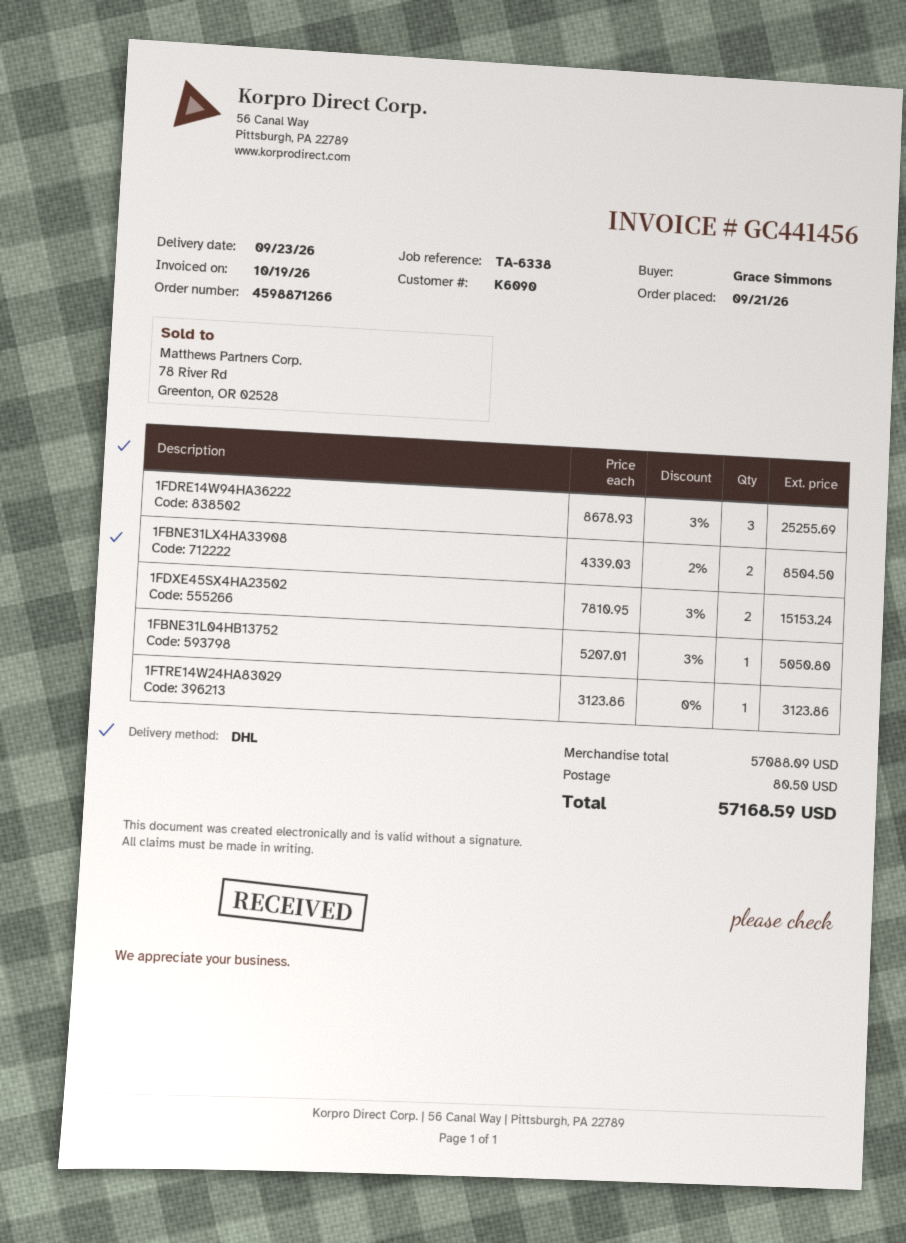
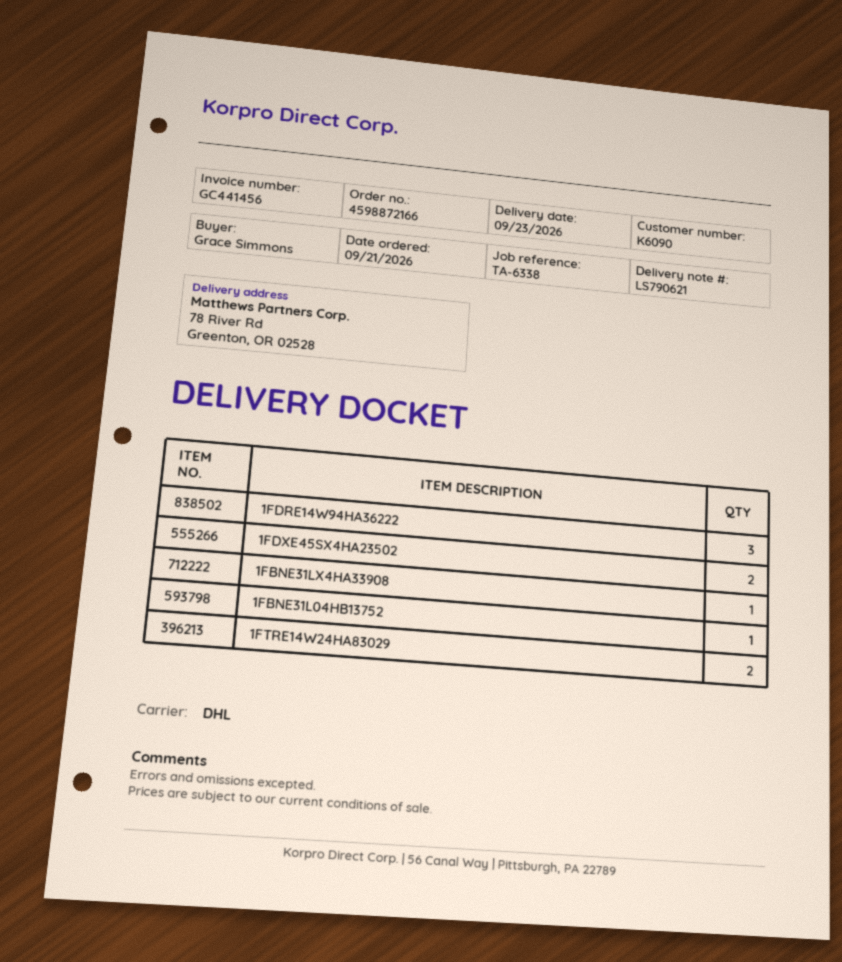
order number: 4598871266 -> 4598872166
1FBNE31LX4HA33908: 2 -> 1
1FTRE14W24HA83029: 1 -> 2

